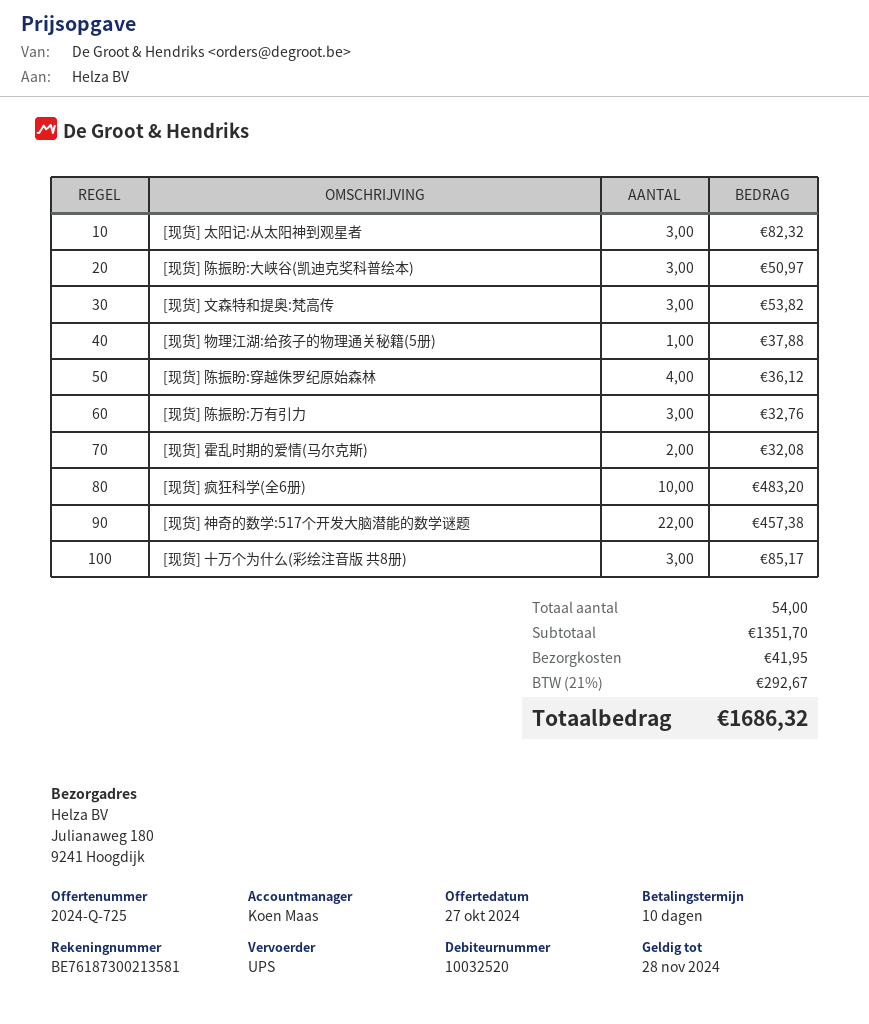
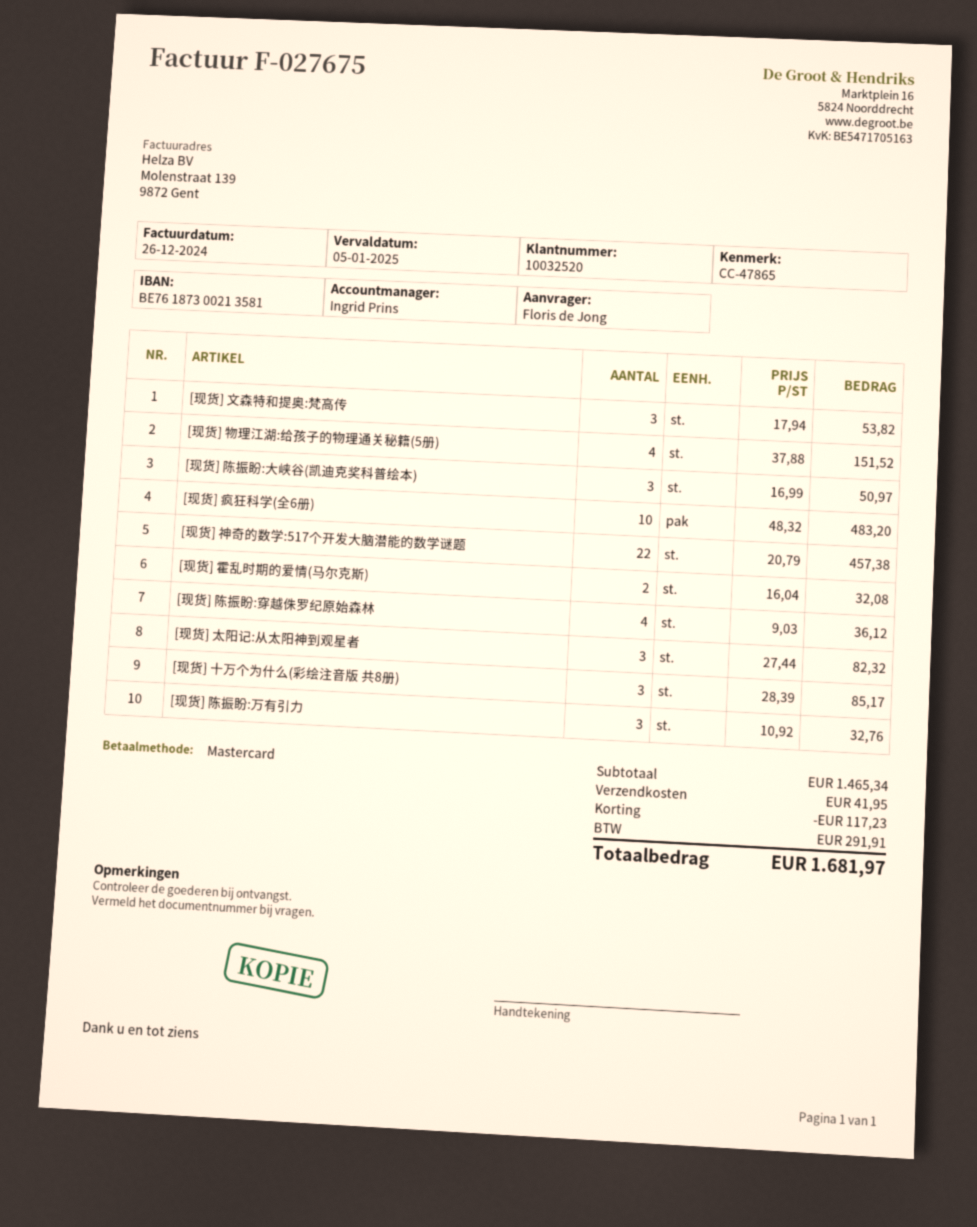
sales rep: Koen Maas -> Ingrid Prins
[现货] 物理江湖:给孩子的物理通关秘籍(5册): 1 for 37.88 -> 4 for 151.52
subtotal: 1351.70 -> 1465.34
discount: none -> 117.23
tax: 292.67 -> 291.91
total: 1686.32 -> 1681.97

